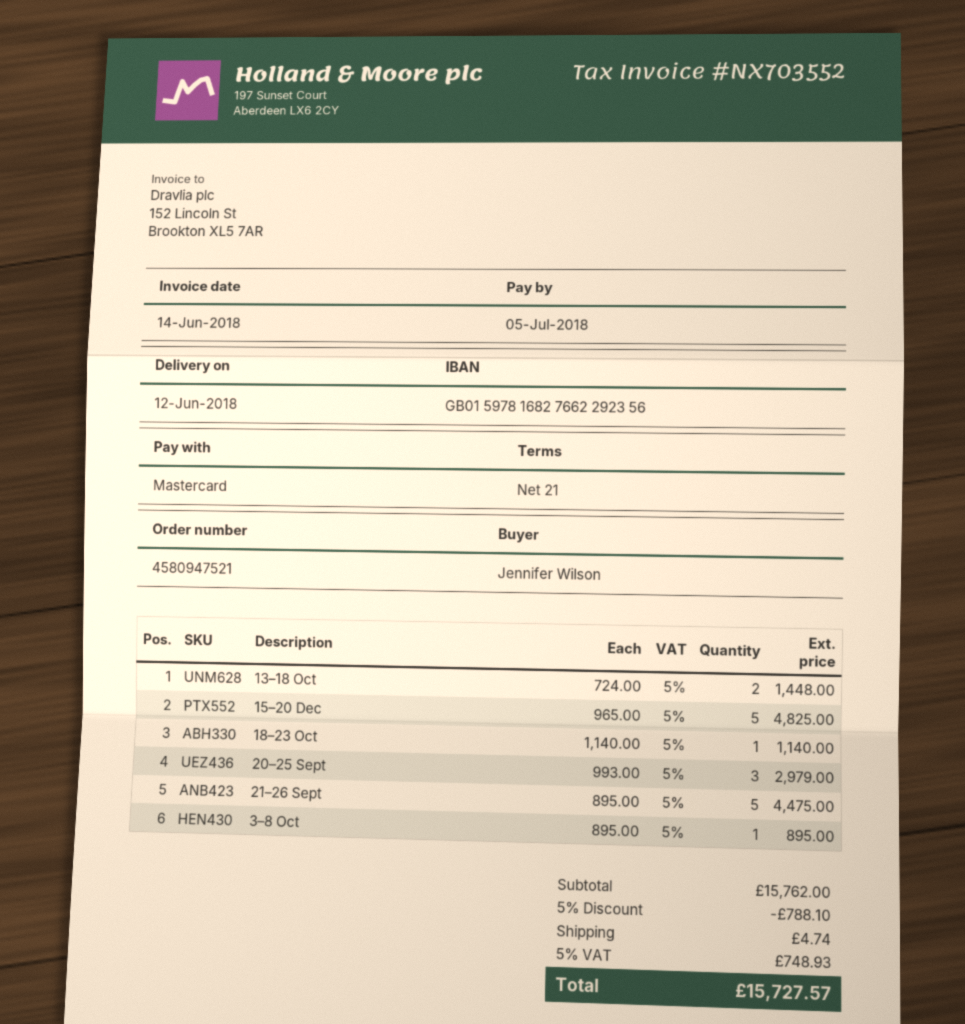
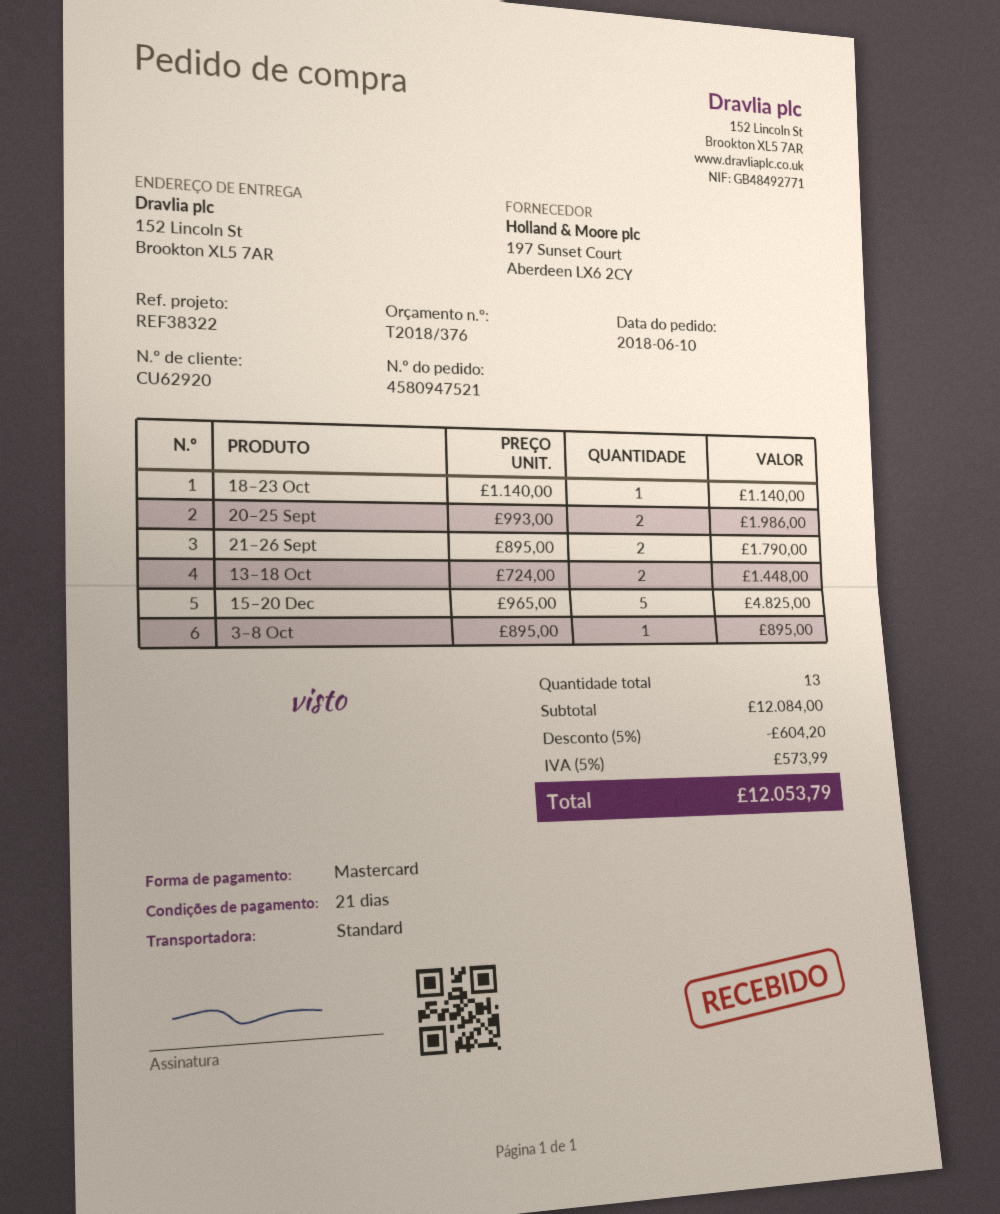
20–25 Sept: 3 x 993.00 = 2979.00 -> 2 x 993.00 = 1986.00
21–26 Sept: 5 x 895.00 = 4475.00 -> 2 x 895.00 = 1790.00
subtotal: 15762.00 -> 12084.00
discount: 5% = 788.10 -> 5% = 604.20
shipping: 4.74 -> none
tax: 5% = 748.93 -> 5% = 573.99
total: 15727.57 -> 12053.79

